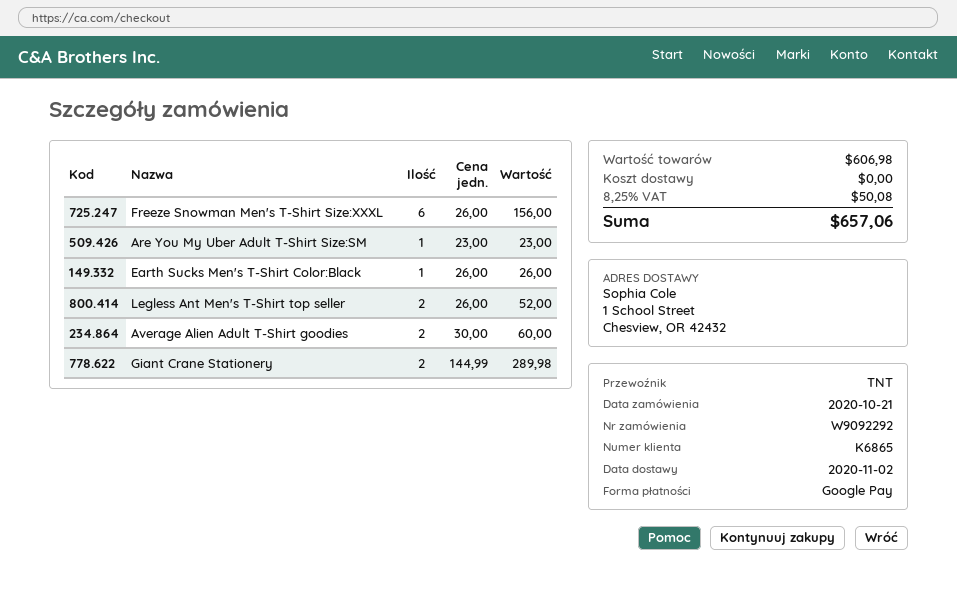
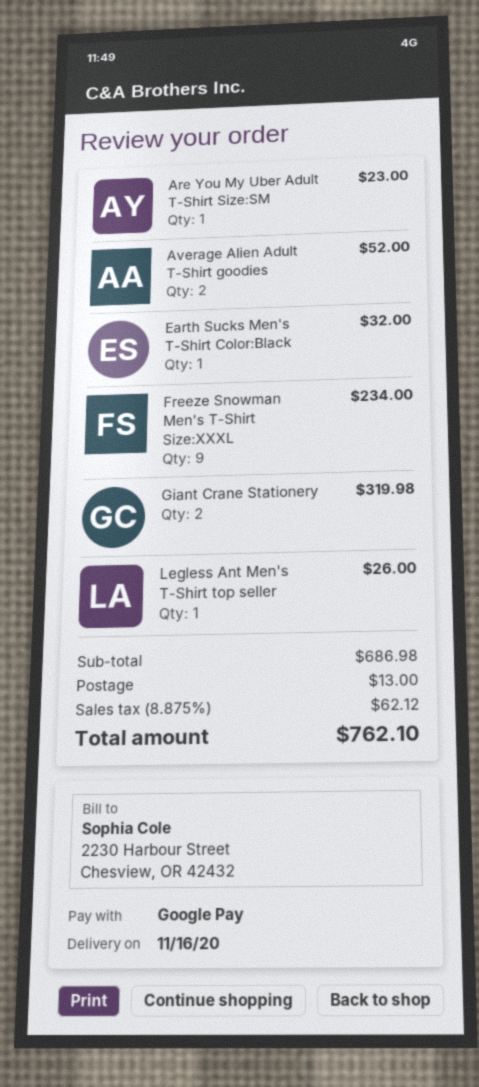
delivery date: 2020-11-02 -> 2020-11-16
Freeze Snowman Men's T-Shirt Size:XXXL: 6 for 156.00 -> 9 for 234.00
Earth Sucks Men's T-Shirt Color:Black: 1 for 26.00 -> 1 for 32.00
Legless Ant Men's T-Shirt top seller: 2 for 52.00 -> 1 for 26.00
Average Alien Adult T-Shirt goodies: 2 for 60.00 -> 2 for 52.00
Giant Crane Stationery: 2 for 289.98 -> 2 for 319.98
subtotal: 606.98 -> 686.98
shipping: 0.00 -> 13.00
tax: 8.25% = 50.08 -> 8.875% = 62.12
total: 657.06 -> 762.10

